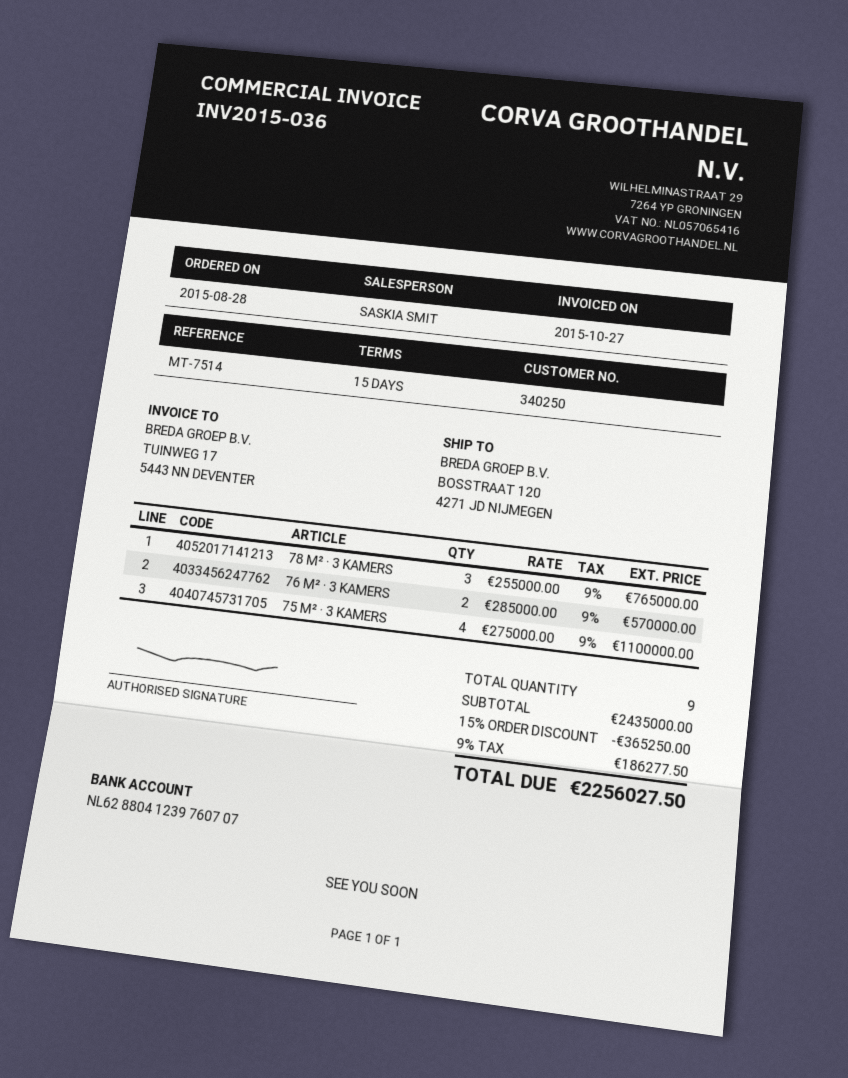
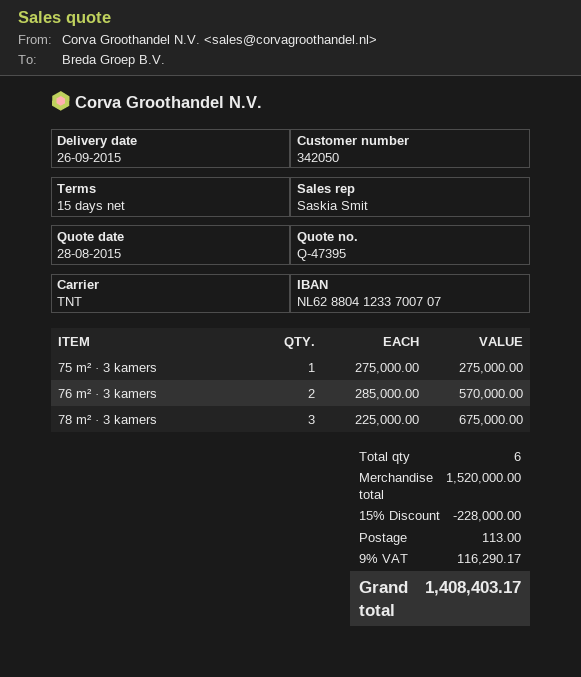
customer number: 340250 -> 342050
bank account: NL6288041239760707 -> NL6288041233700707
78 M² · 3 KAMERS: 3 x 255000.00 = 765000.00 -> 3 x 225000.00 = 675000.00
75 M² · 3 KAMERS: 4 x 275000.00 = 1100000.00 -> 1 x 275000.00 = 275000.00
total quantity: 9 -> 6
subtotal: 2435000.00 -> 1520000.00
discount: 15% = 365250.00 -> 15% = 228000.00
shipping: none -> 113.00
tax: 9% = 186277.50 -> 9% = 116290.17
total: 2256027.50 -> 1408403.17

